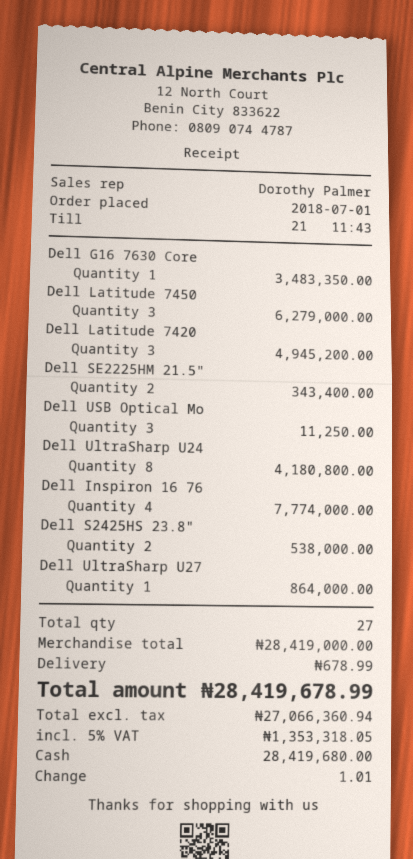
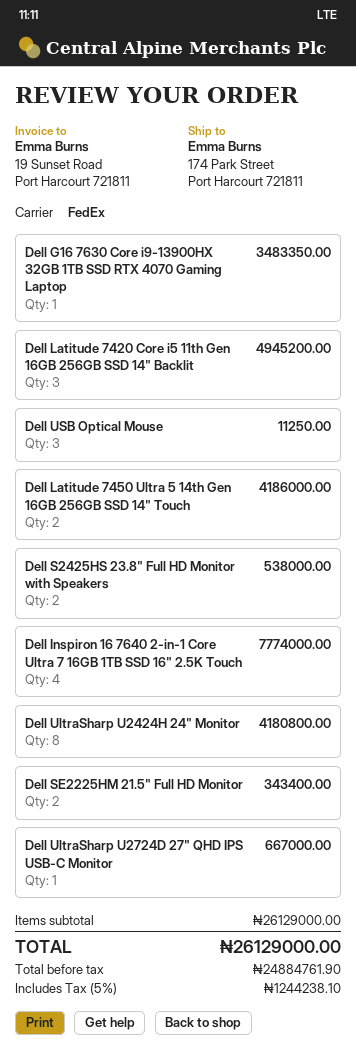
Dell Latitude 7450: 3 for 6279000.00 -> 2 for 4186000.00
Dell UltraSharp U27: 1 for 864000.00 -> 1 for 667000.00
subtotal: 28419000.00 -> 26129000.00
shipping: 678.99 -> none
net: 27066360.94 -> 24884761.90
tax: 5% = 1353318.05 -> 5% = 1244238.10
total: 28419678.99 -> 26129000.00

